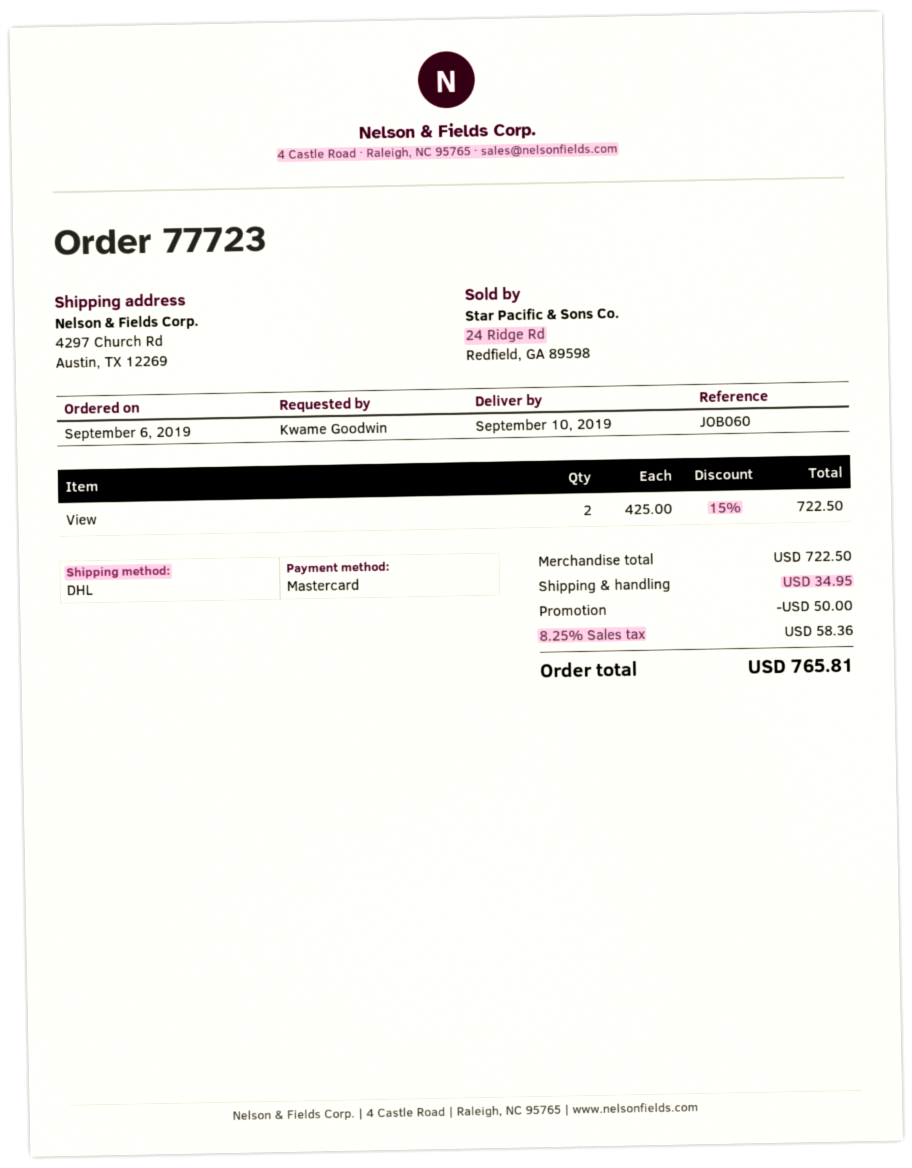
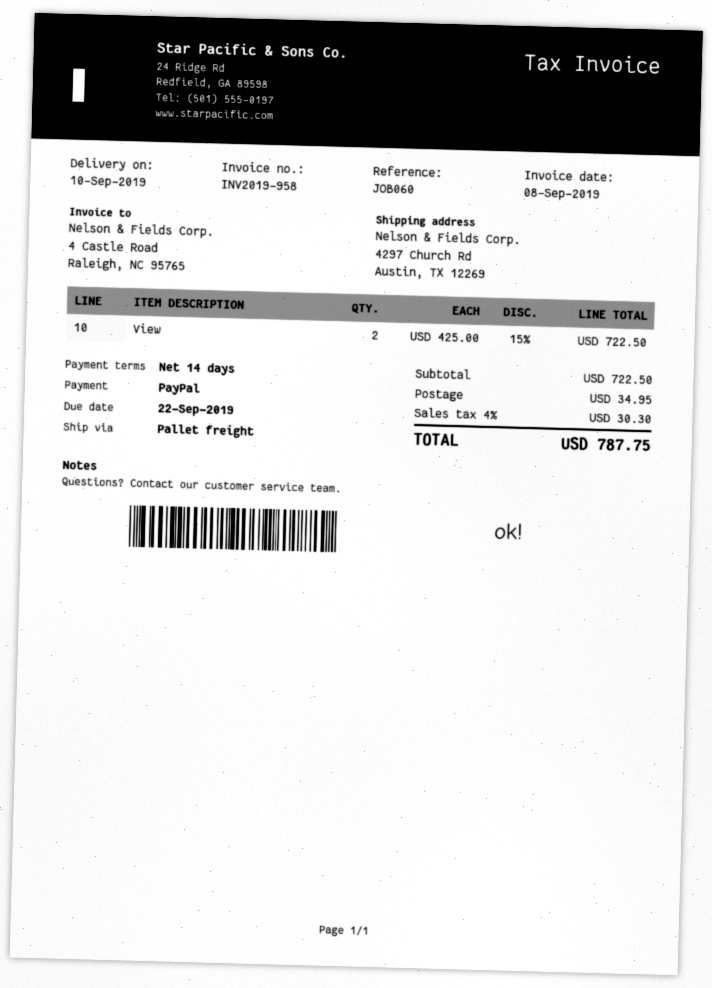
payment method: Mastercard -> PayPal
shipping method: DHL -> pallet freight
discount: 50.00 -> none
tax: 8.25% = 58.36 -> 4% = 30.30
total: 765.81 -> 787.75

